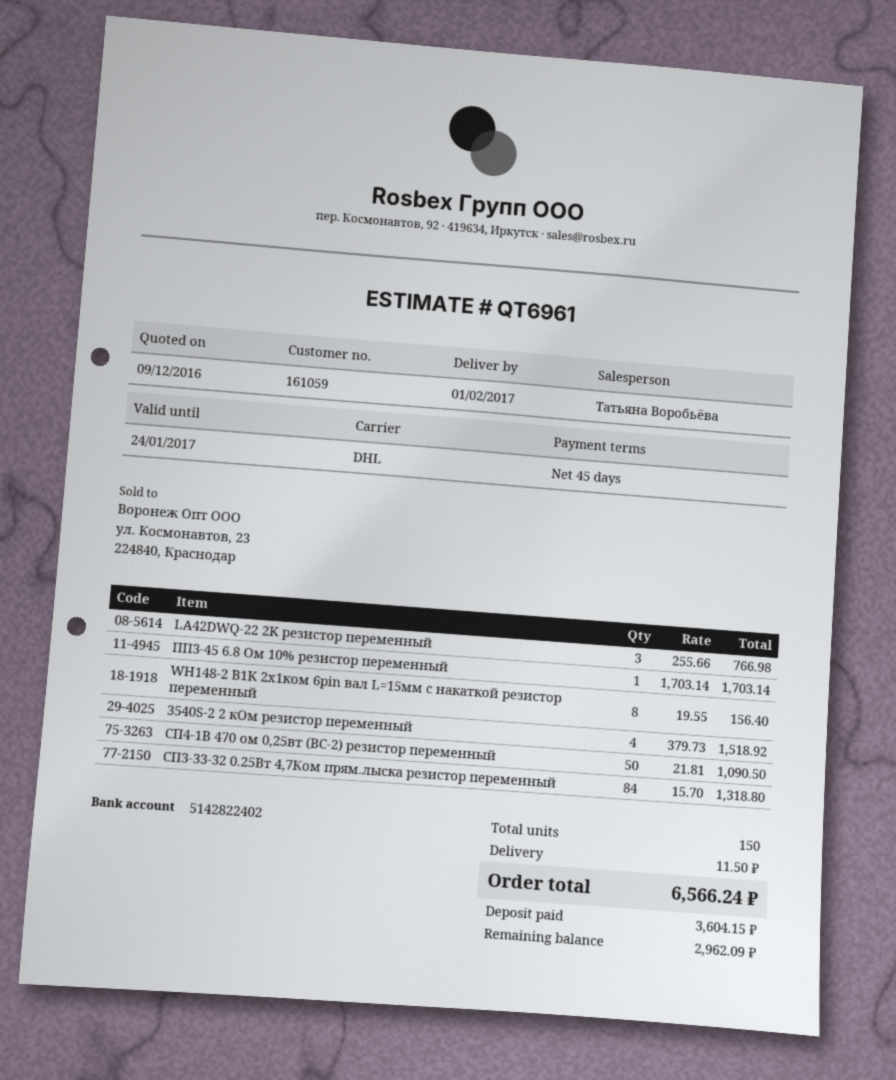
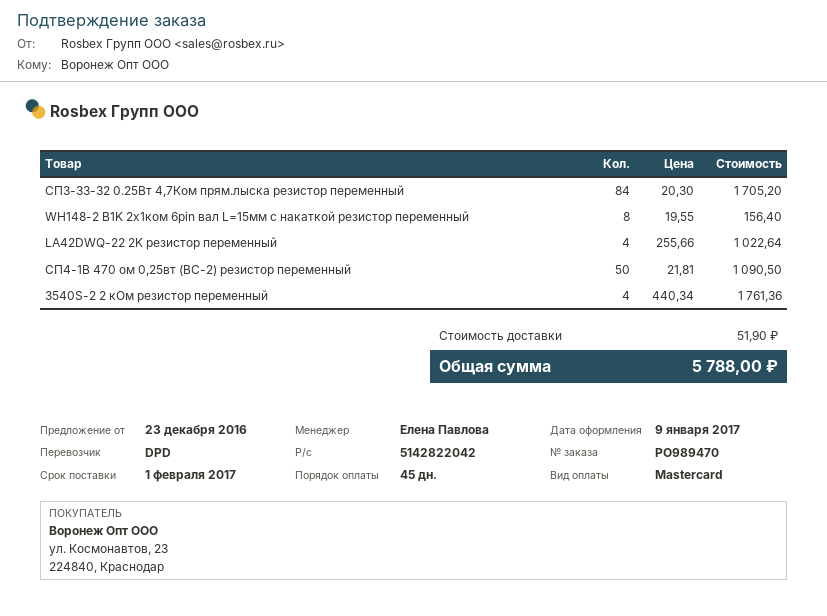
quote date: 2016-12-09 -> 2016-12-23
sales rep: Татьяна Воробьёва -> Елена Павлова
bank account: 5142822402 -> 5142822042
shipping method: DHL -> DPD
LA42DWQ-22 2K резистор переменный: 3 x 255.66 = 766.98 -> 4 x 255.66 = 1022.64
ПП3-45 6.8 Ом 10% резистор переменный: 1 x 1703.14 = 1703.14 -> none
3540S-2 2 кОм резистор переменный: 4 x 379.73 = 1518.92 -> 4 x 440.34 = 1761.36
СП3-33-32 0.25Вт 4,7Ком прям.лыска резистор переменный: 84 x 15.70 = 1318.80 -> 84 x 20.30 = 1705.20
shipping: 11.50 -> 51.90
total: 6566.24 -> 5788.00

